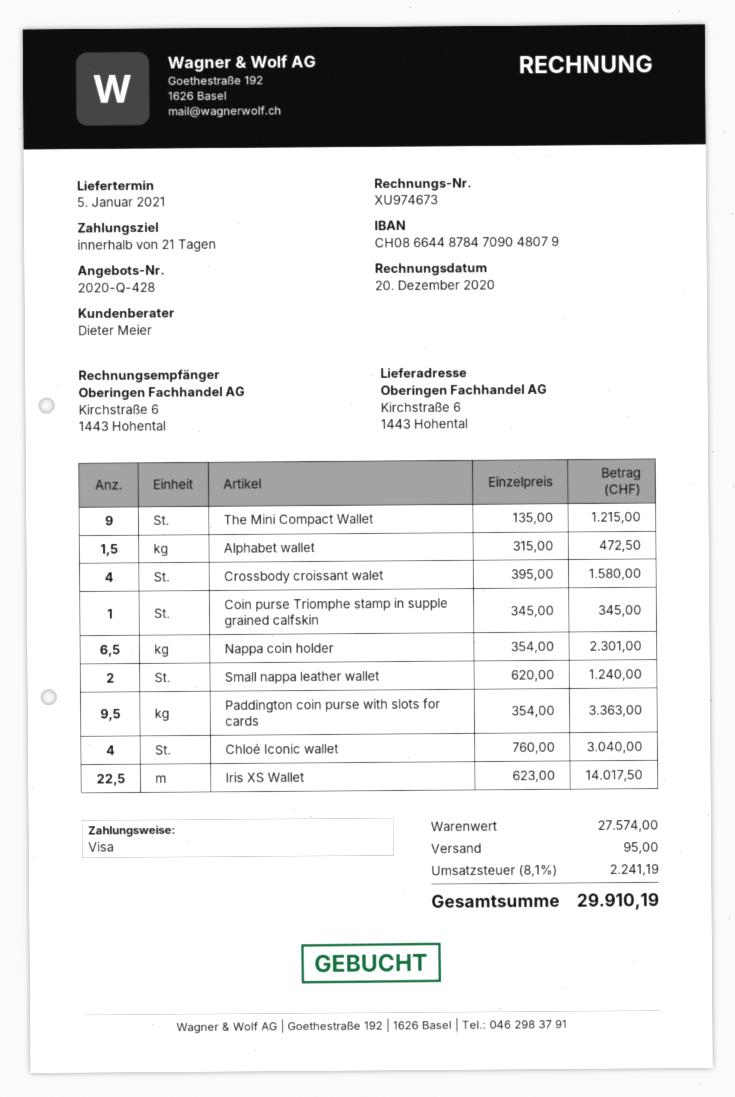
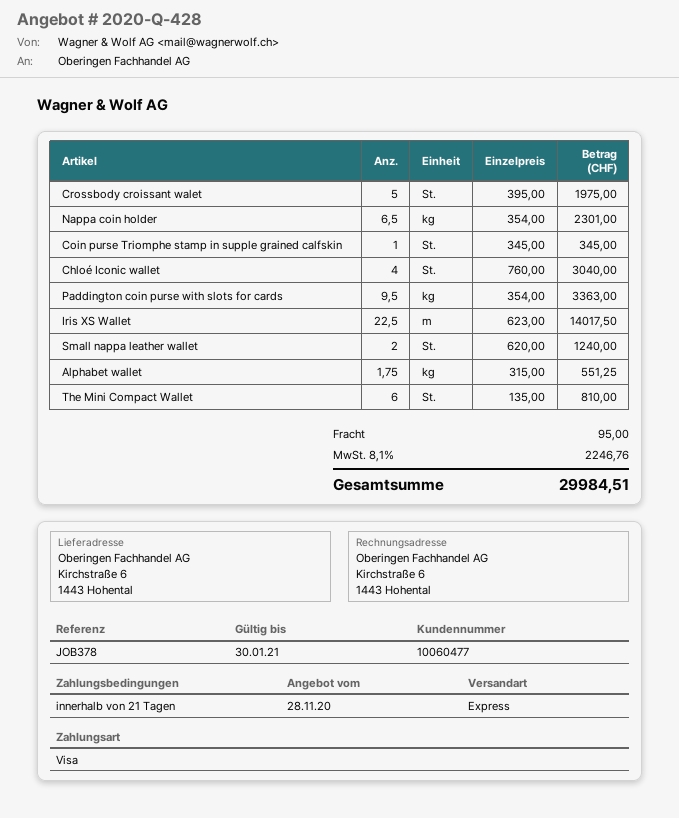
The Mini Compact Wallet: 9 x 135.00 = 1215.00 -> 6 x 135.00 = 810.00
Alphabet wallet: 1.5 x 315.00 = 472.50 -> 1.75 x 315.00 = 551.25
Crossbody croissant walet: 4 x 395.00 = 1580.00 -> 5 x 395.00 = 1975.00
tax: 8.1% = 2241.19 -> 8.1% = 2246.76
total: 29910.19 -> 29984.51

